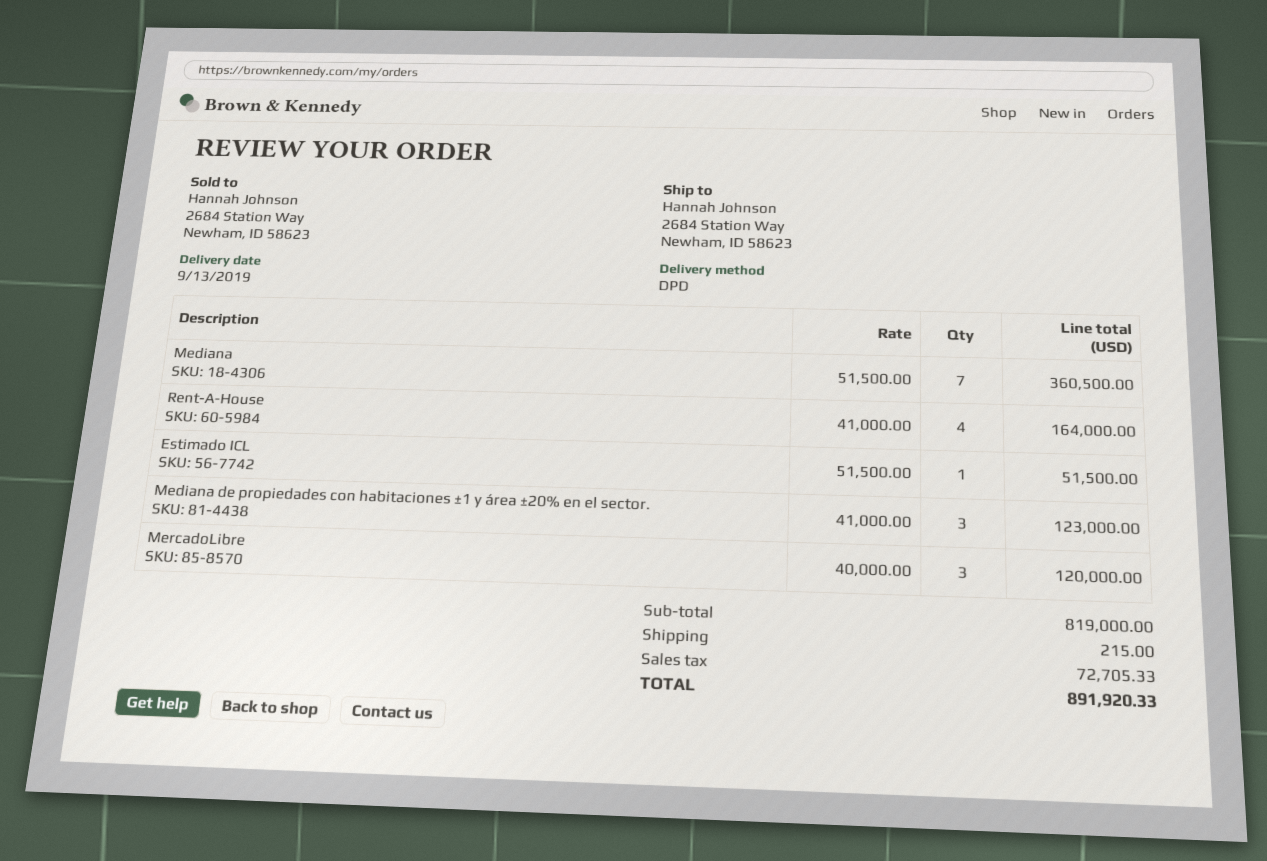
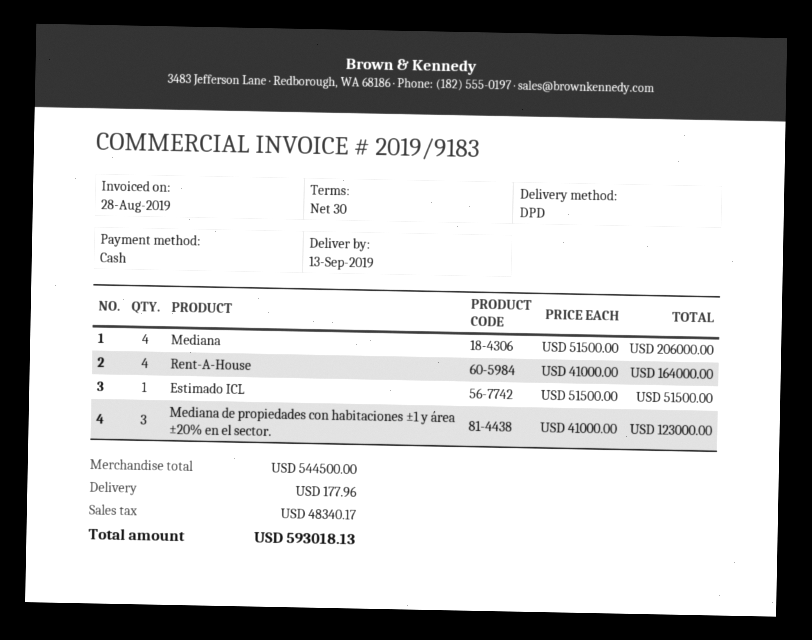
Mediana: 7 x 51500.00 = 360500.00 -> 4 x 51500.00 = 206000.00
MercadoLibre: 3 x 40000.00 = 120000.00 -> none
subtotal: 819000.00 -> 544500.00
shipping: 215.00 -> 177.96
tax: 72705.33 -> 48340.17
total: 891920.33 -> 593018.13

